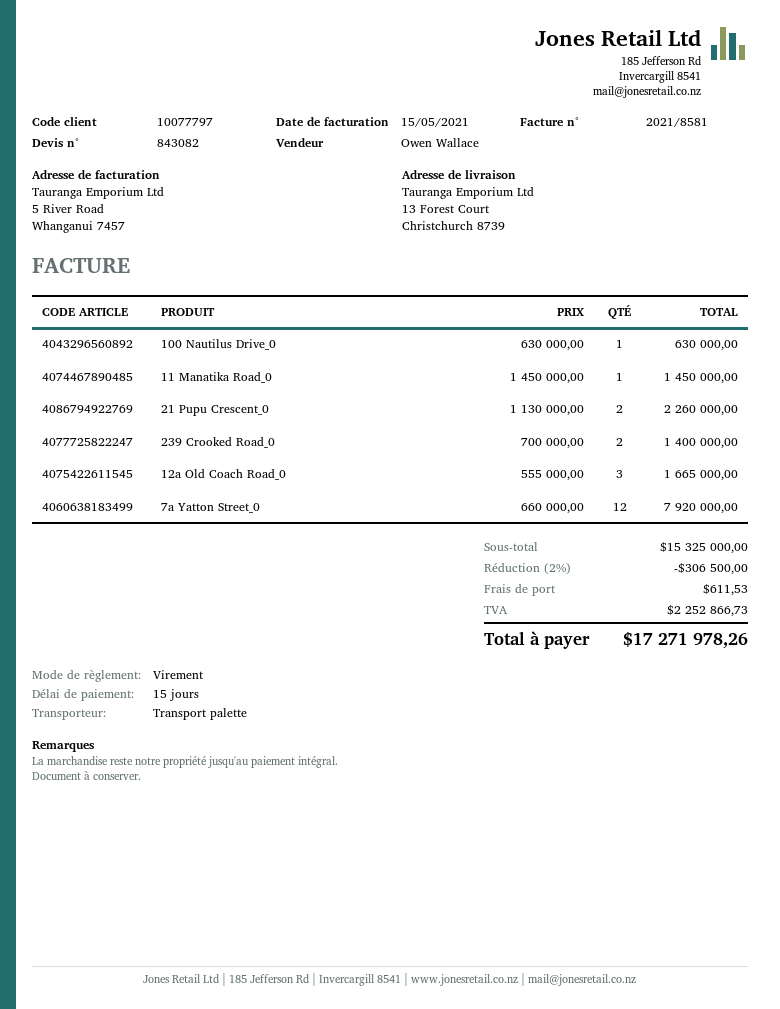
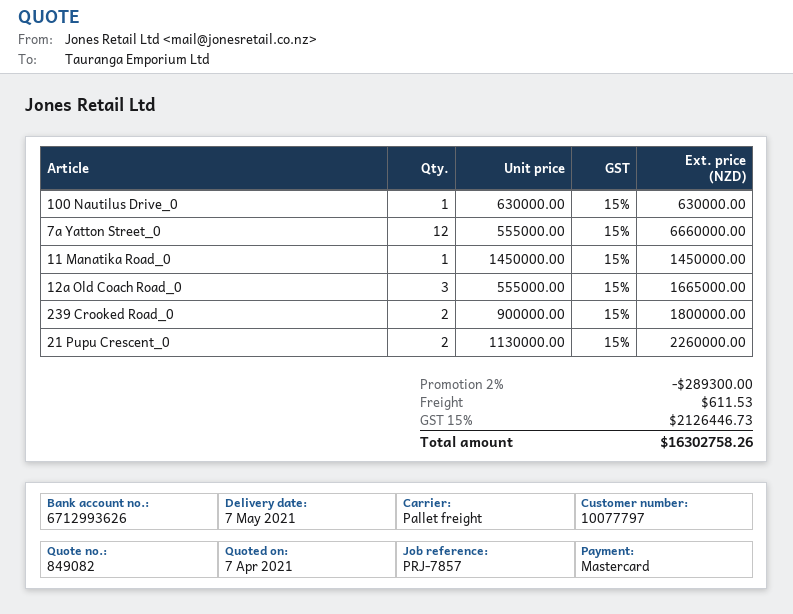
quote number: 843082 -> 849082
payment method: bank transfer -> Mastercard
239 Crooked Road_0: 2 x 700000.00 = 1400000.00 -> 2 x 900000.00 = 1800000.00
7a Yatton Street_0: 12 x 660000.00 = 7920000.00 -> 12 x 555000.00 = 6660000.00
discount: 2% = 306500.00 -> 2% = 289300.00
tax: 2252866.73 -> 2126446.73
total: 17271978.26 -> 16302758.26

